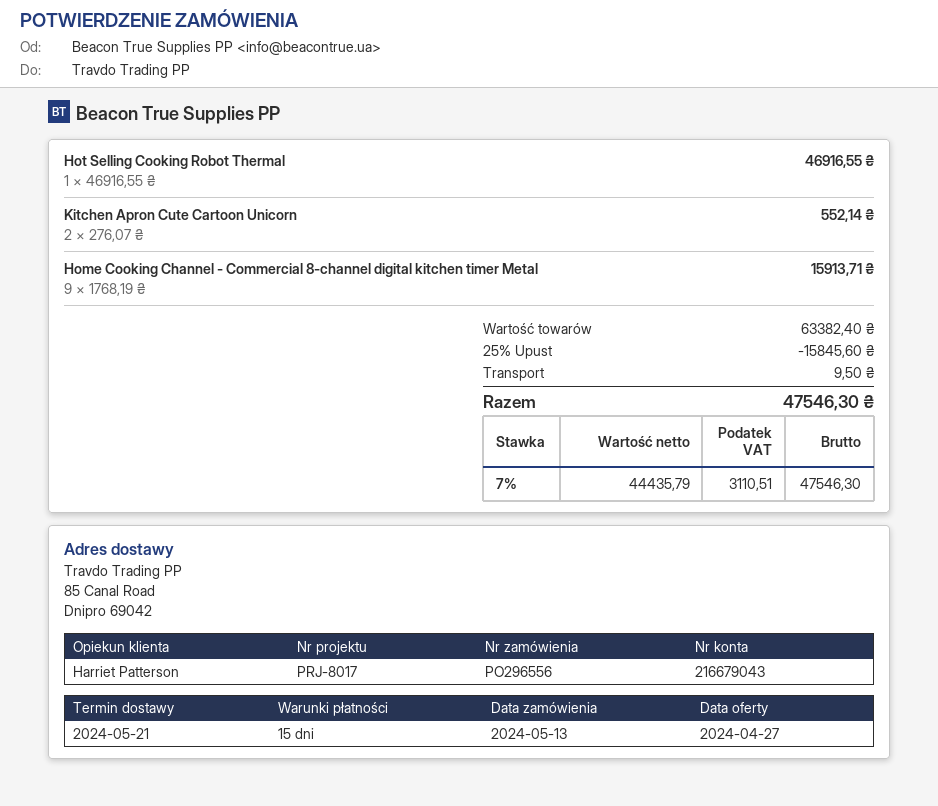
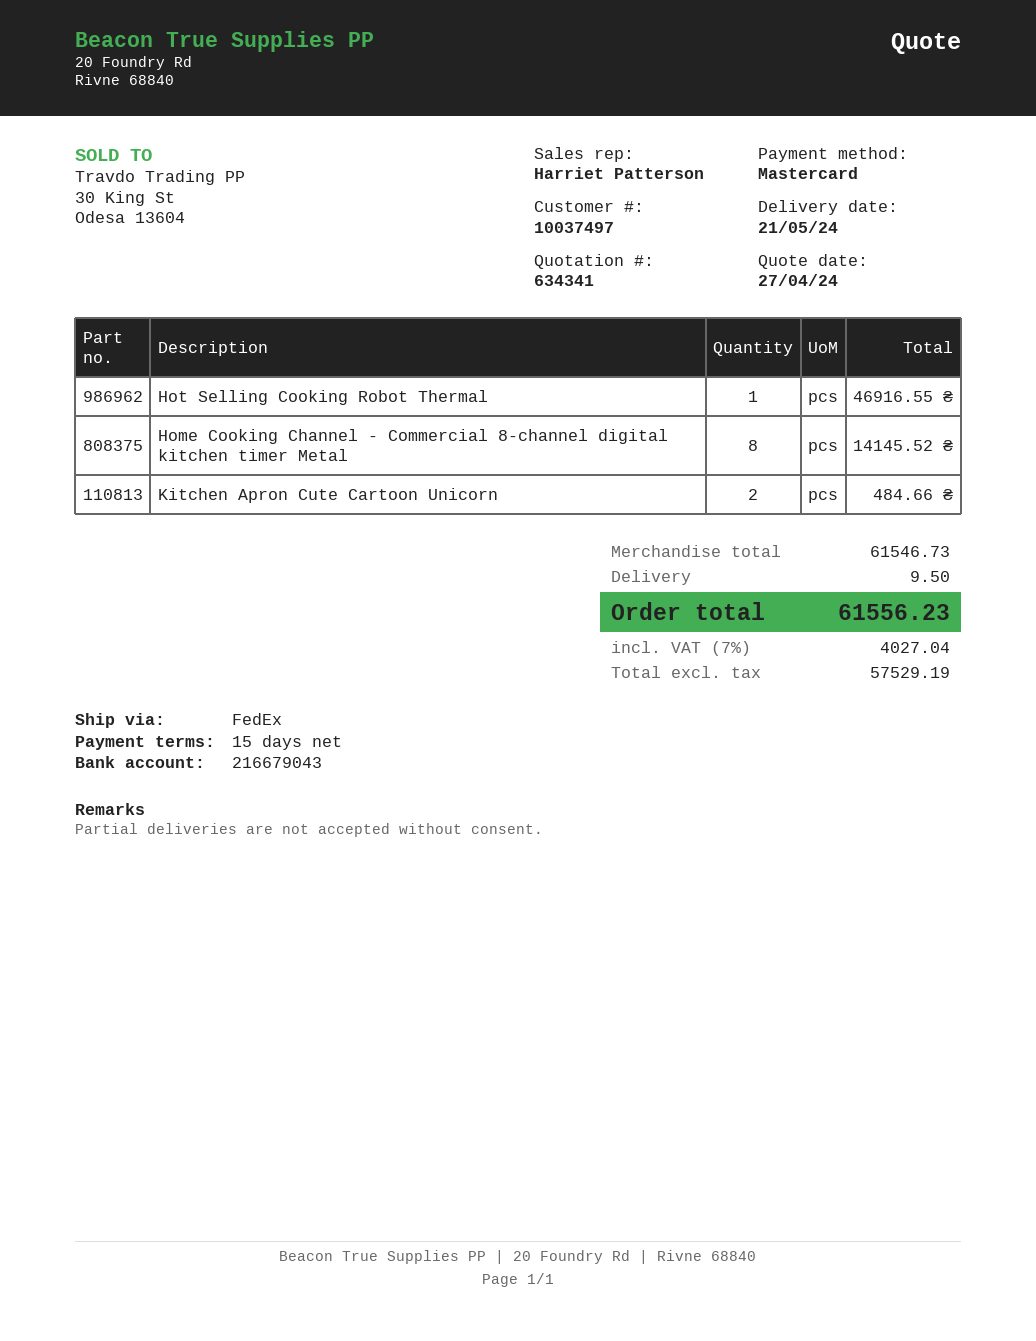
Kitchen Apron Cute Cartoon Unicorn: 2 for 552.14 -> 2 for 484.66
Home Cooking Channel - Commercial 8-channel digital kitchen timer Metal: 9 for 15913.71 -> 8 for 14145.52
subtotal: 63382.40 -> 61546.73
discount: 25% = 15845.60 -> none
net: 44435.79 -> 57529.19
tax: 7% = 3110.51 -> 7% = 4027.04
total: 47546.30 -> 61556.23

